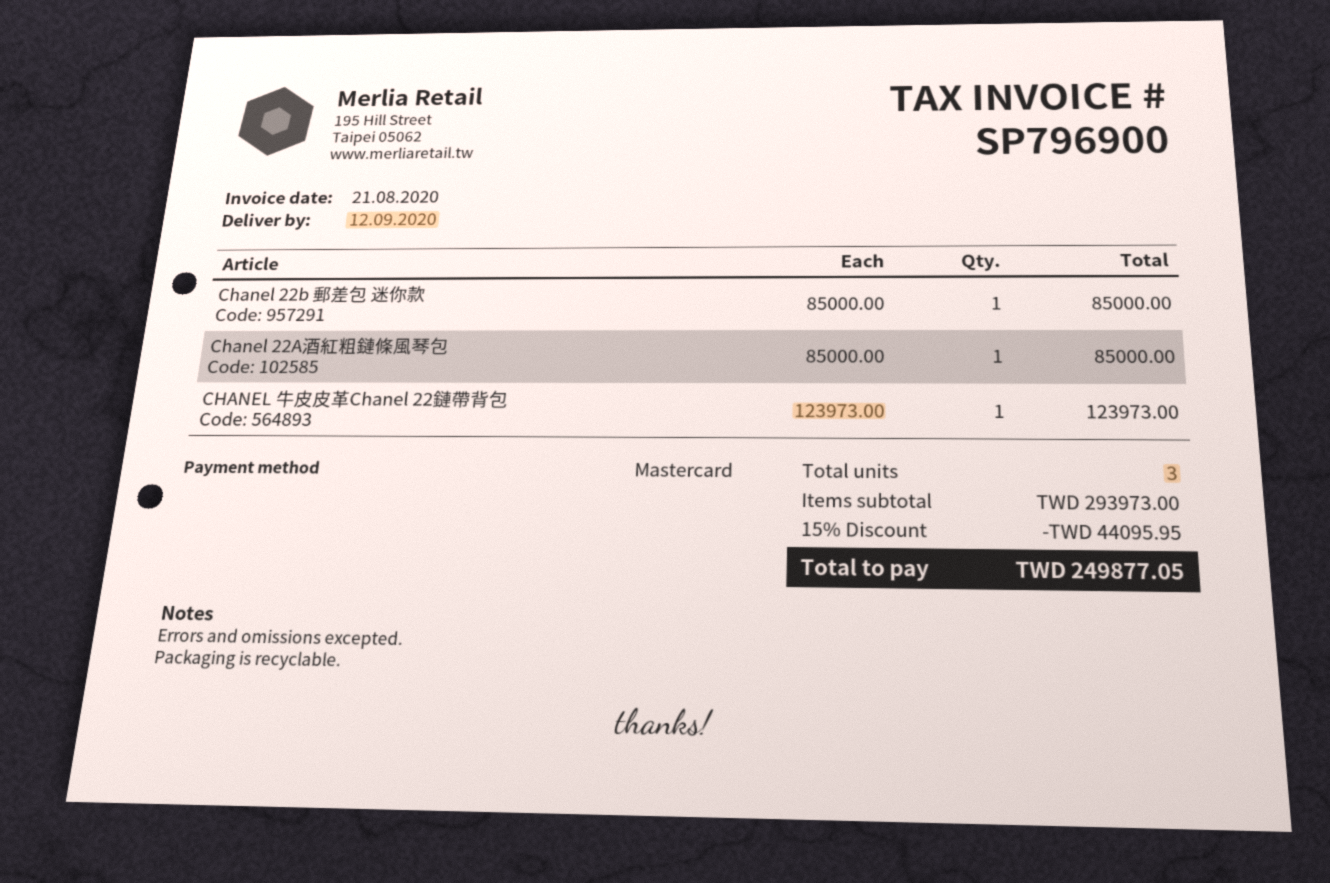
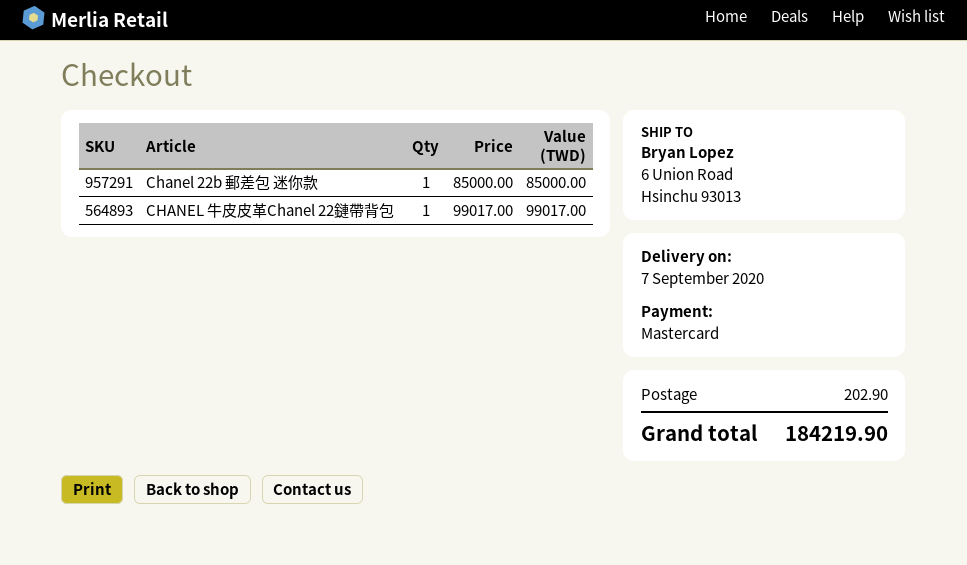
delivery date: 2020-09-12 -> 2020-09-07
Chanel 22A酒紅粗鏈條風琴包: 1 x 85000.00 = 85000.00 -> none
CHANEL 牛皮皮革Chanel 22鏈帶背包: 1 x 123973.00 = 123973.00 -> 1 x 99017.00 = 99017.00
discount: 15% = 44095.95 -> none
shipping: none -> 202.90
total: 249877.05 -> 184219.90

